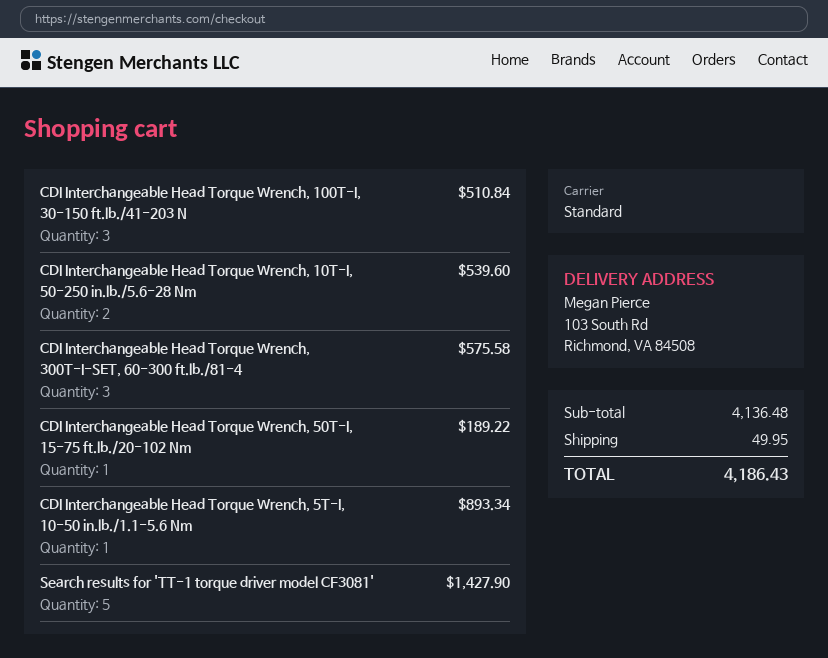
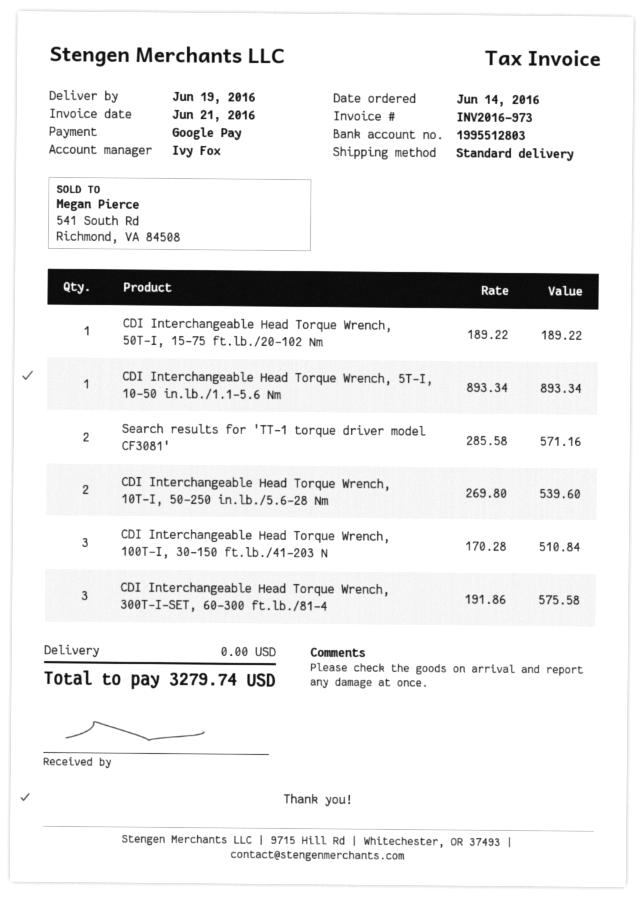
Search results for 'TT-1 torque driver model CF3081': 5 for 1427.90 -> 2 for 571.16
shipping: 49.95 -> 0.00
total: 4186.43 -> 3279.74

